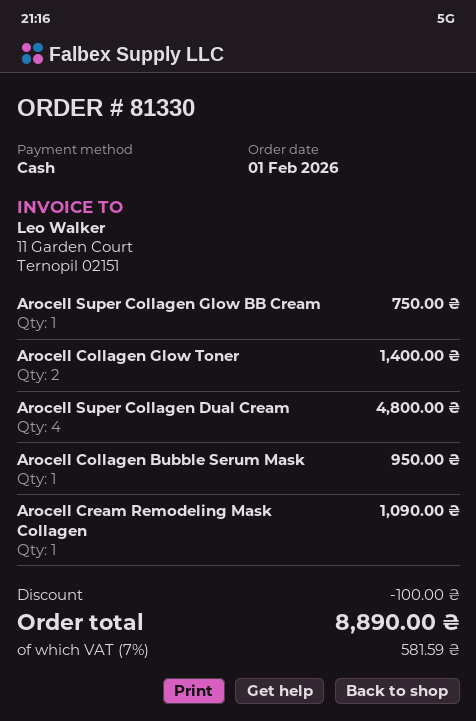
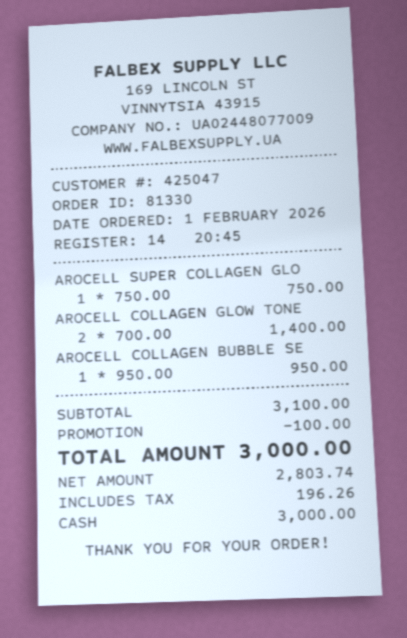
Arocell Super Collagen Dual Cream: 4 for 4800.00 -> none
Arocell Cream Remodeling Mask Collagen: 1 for 1090.00 -> none
tax: 581.59 -> 196.26
total: 8890.00 -> 3000.00

